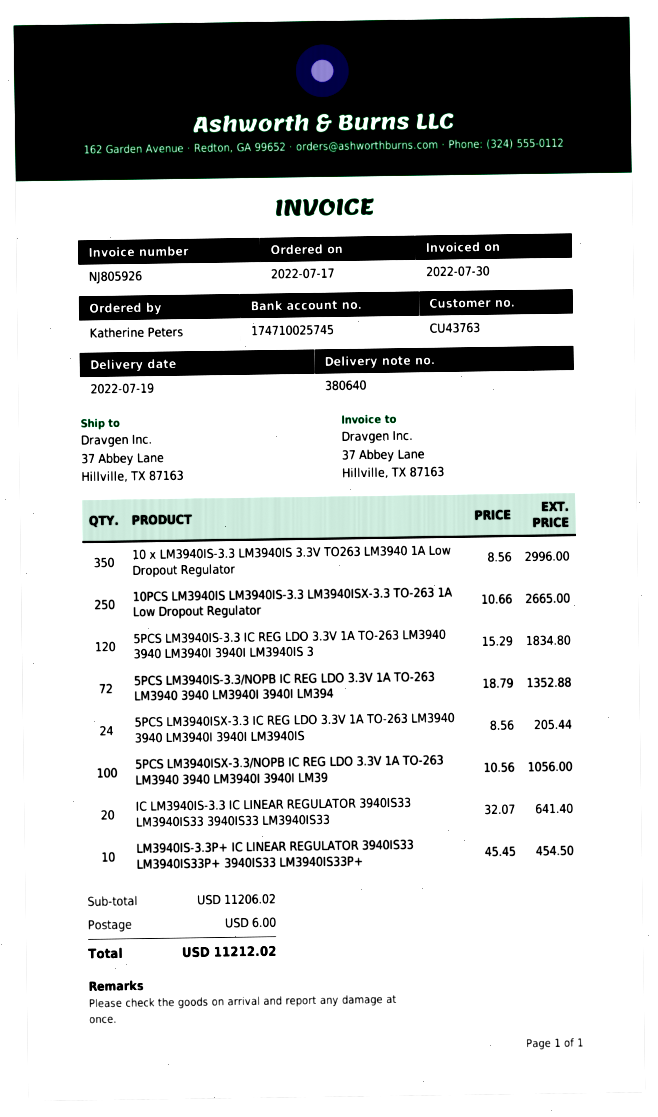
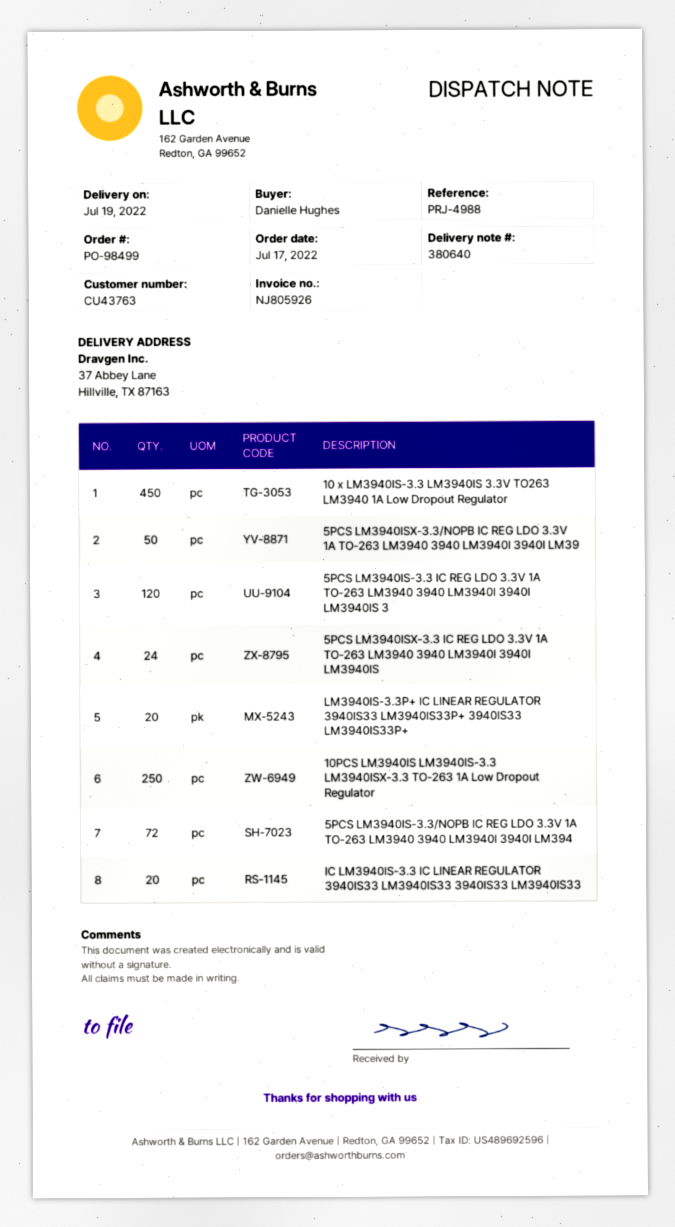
ordered by: Katherine Peters -> Danielle Hughes
10 x LM3940IS-3.3 LM3940IS 3.3V TO263 LM3940 1A Low Dropout Regulator: 350 -> 450
5PCS LM3940ISX-3.3/NOPB IC REG LDO 3.3V 1A TO-263 LM3940 3940 LM3940I 3940I LM39: 100 -> 50
LM3940IS-3.3P+ IC LINEAR REGULATOR 3940IS33 LM3940IS33P+ 3940IS33 LM3940IS33P+: 10 -> 20

